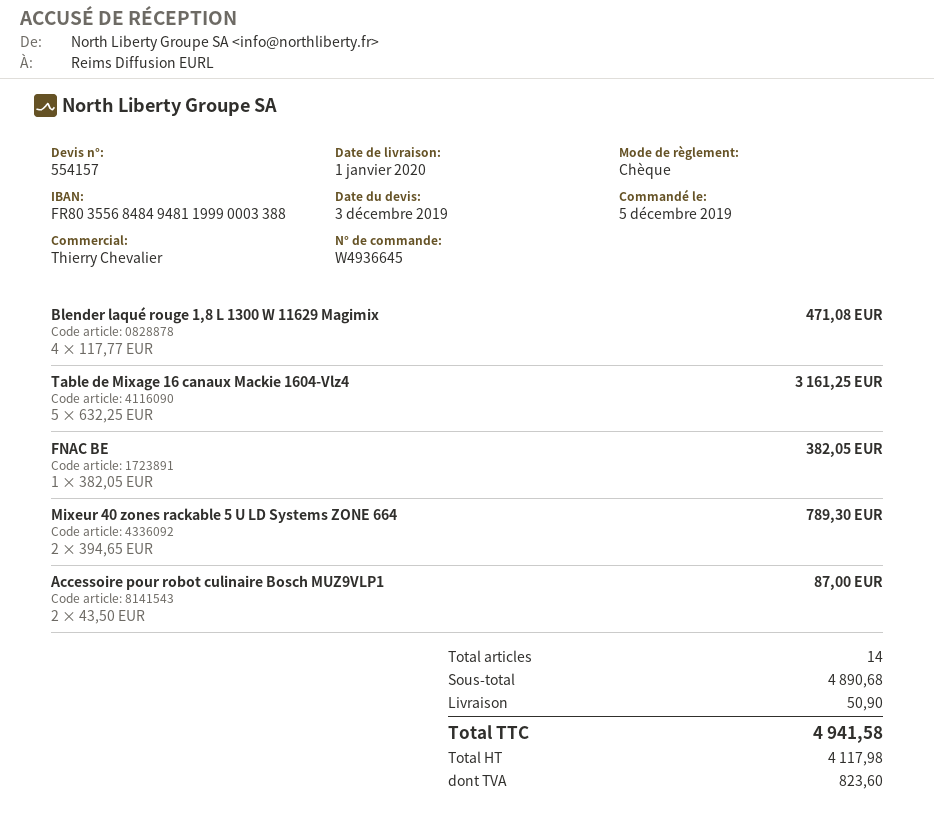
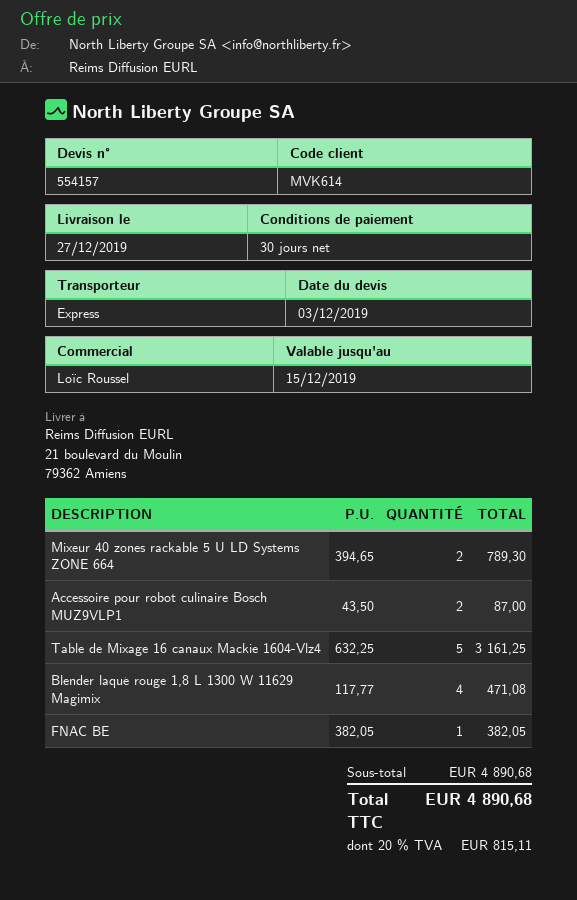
delivery date: 2020-01-01 -> 2019-12-27
sales rep: Thierry Chevalier -> Loïc Roussel
shipping: 50.90 -> none
tax: 823.60 -> 815.11
total: 4941.58 -> 4890.68

